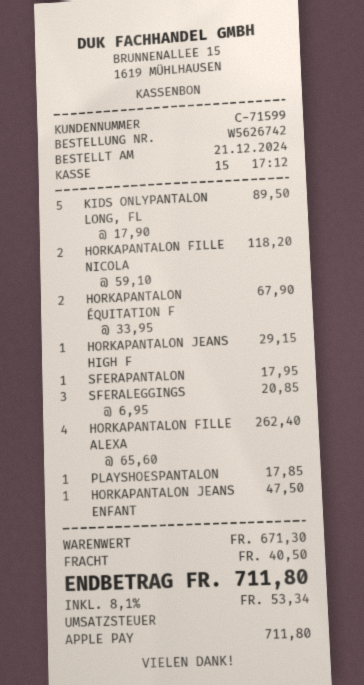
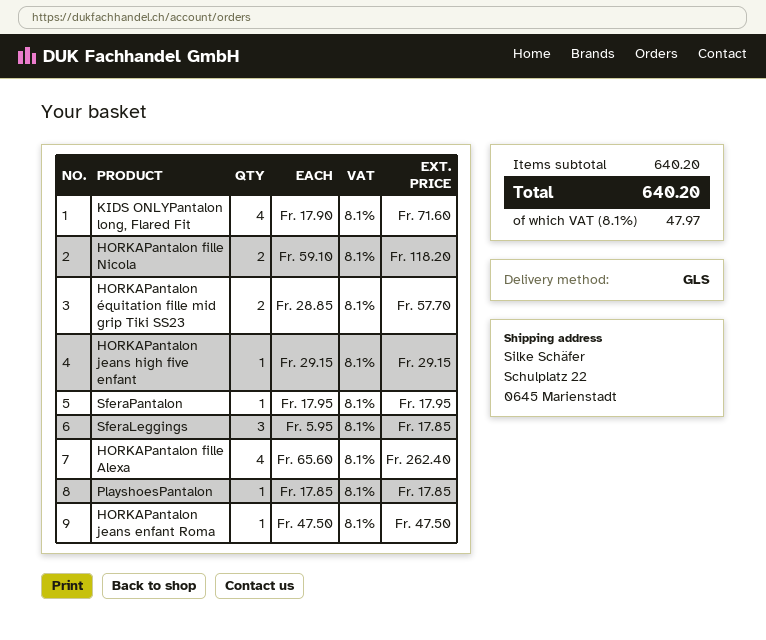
KIDS ONLYPANTALON LONG, FL: 5 x 17.90 = 89.50 -> 4 x 17.90 = 71.60
HORKAPANTALON ÉQUITATION F: 2 x 33.95 = 67.90 -> 2 x 28.85 = 57.70
SFERALEGGINGS: 3 x 6.95 = 20.85 -> 3 x 5.95 = 17.85
subtotal: 671.30 -> 640.20
shipping: 40.50 -> none
tax: 8.1% = 53.34 -> 8.1% = 47.97
total: 711.80 -> 640.20

